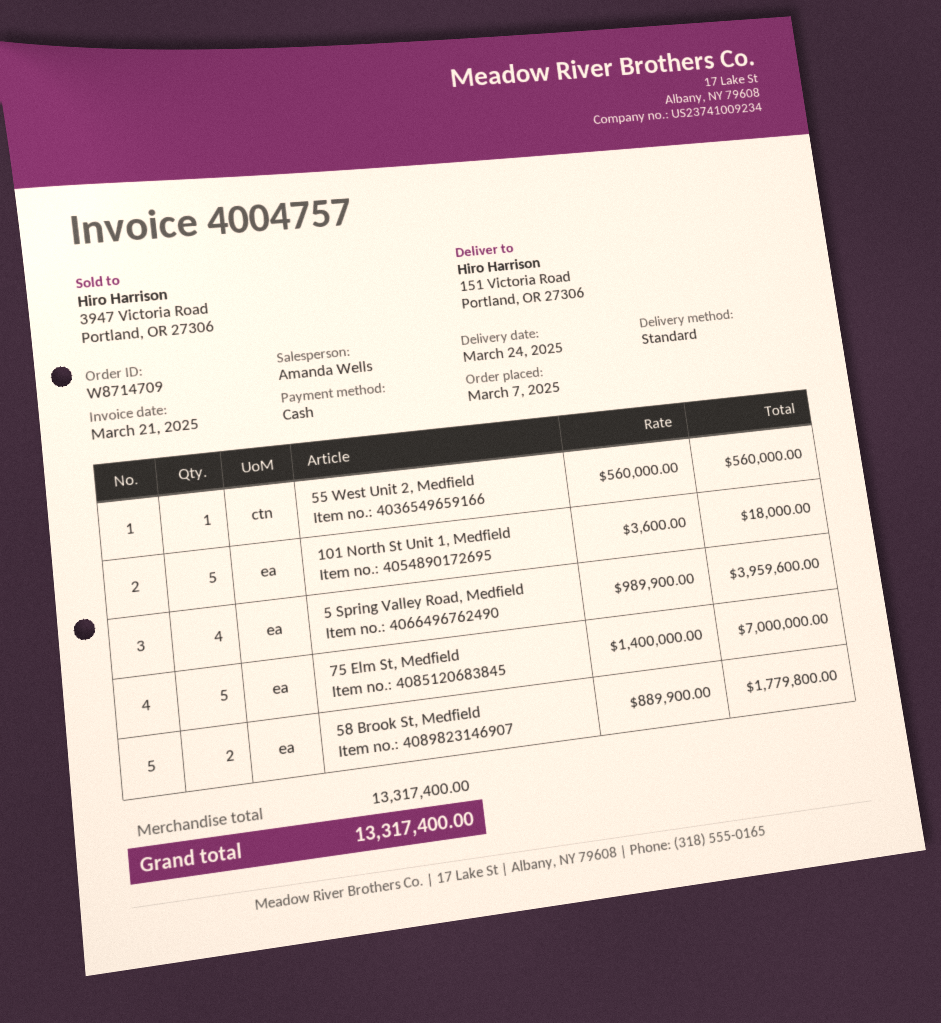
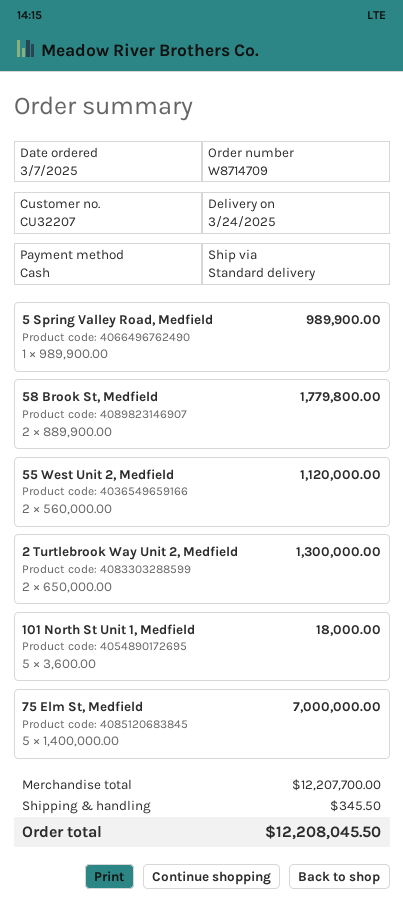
55 West Unit 2, Medfield: 1 x 560000.00 = 560000.00 -> 2 x 560000.00 = 1120000.00
5 Spring Valley Road, Medfield: 4 x 989900.00 = 3959600.00 -> 1 x 989900.00 = 989900.00
2 Turtlebrook Way Unit 2, Medfield: none -> 2 x 650000.00 = 1300000.00
subtotal: 13317400.00 -> 12207700.00
shipping: none -> 345.50
total: 13317400.00 -> 12208045.50

